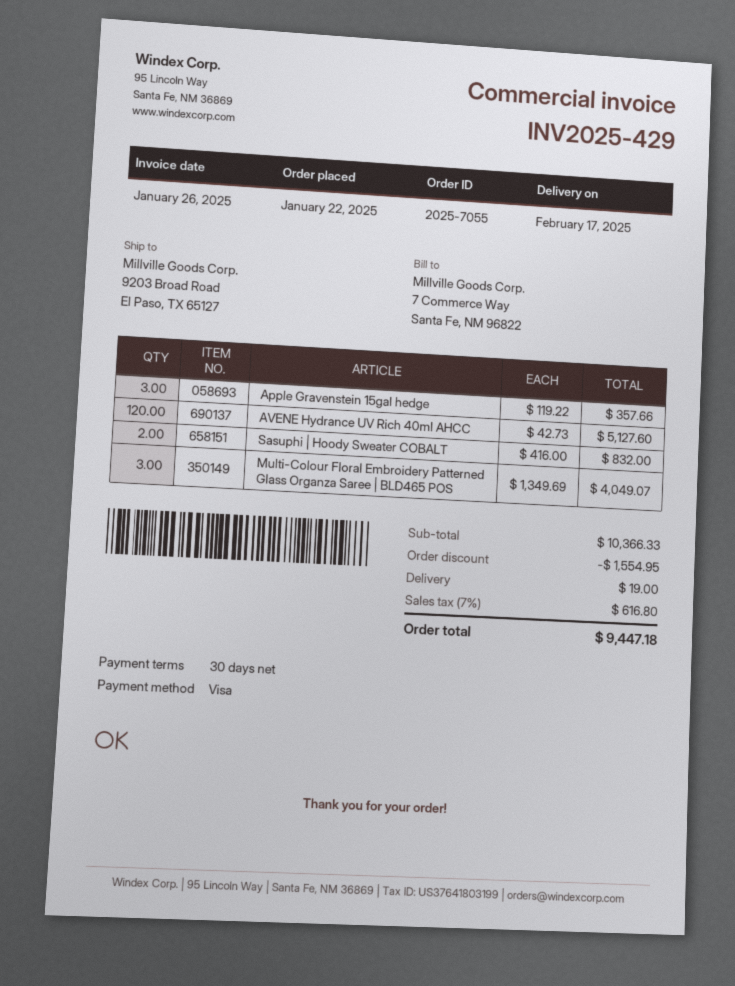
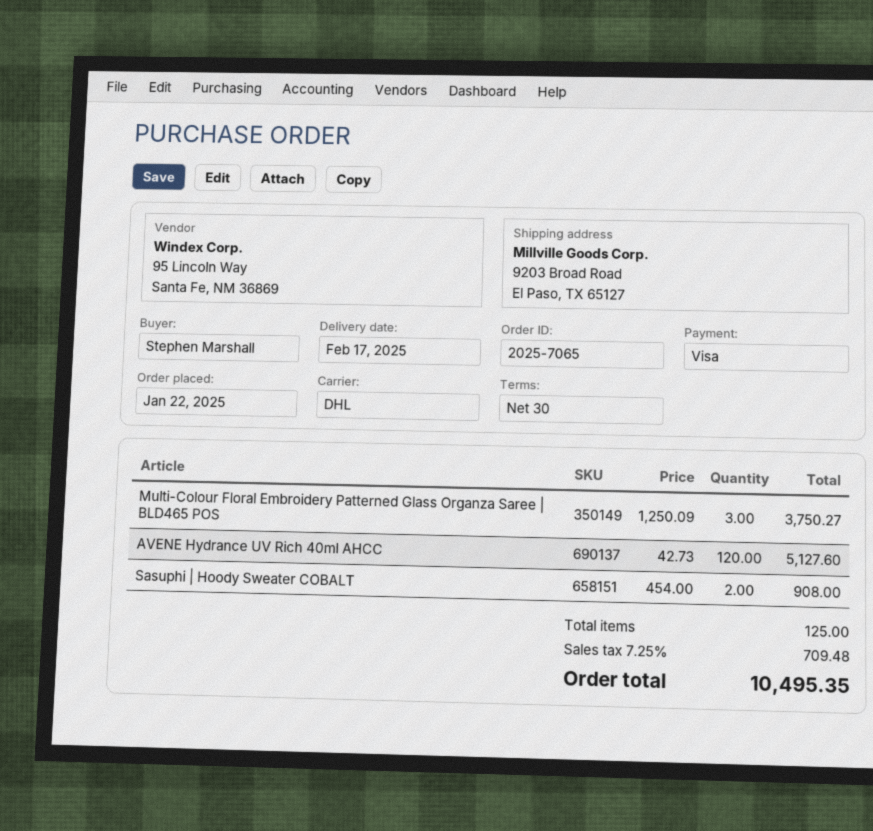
order number: 2025-7055 -> 2025-7065
Apple Gravenstein 15gal hedge: 3 x 119.22 = 357.66 -> none
Sasuphi | Hoody Sweater COBALT: 2 x 416.00 = 832.00 -> 2 x 454.00 = 908.00
Multi-Colour Floral Embroidery Patterned Glass Organza Saree | BLD465 POS: 3 x 1349.69 = 4049.07 -> 3 x 1250.09 = 3750.27
discount: 1554.95 -> none
shipping: 19.00 -> none
tax: 7% = 616.80 -> 7.25% = 709.48
total: 9447.18 -> 10495.35

